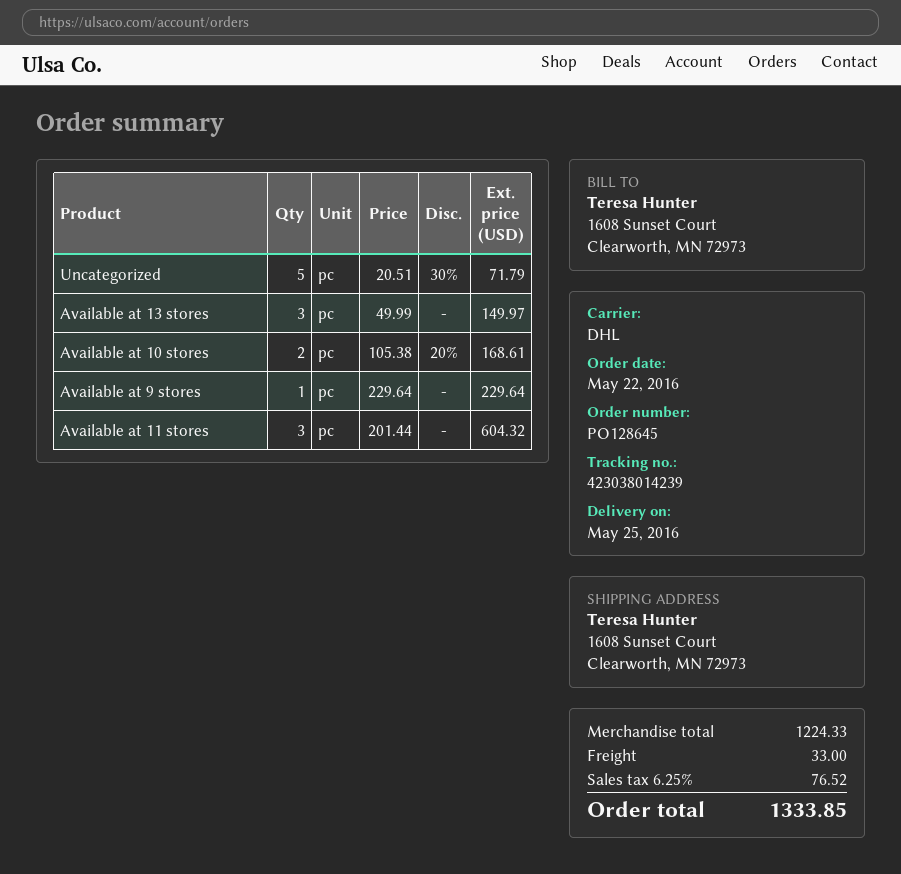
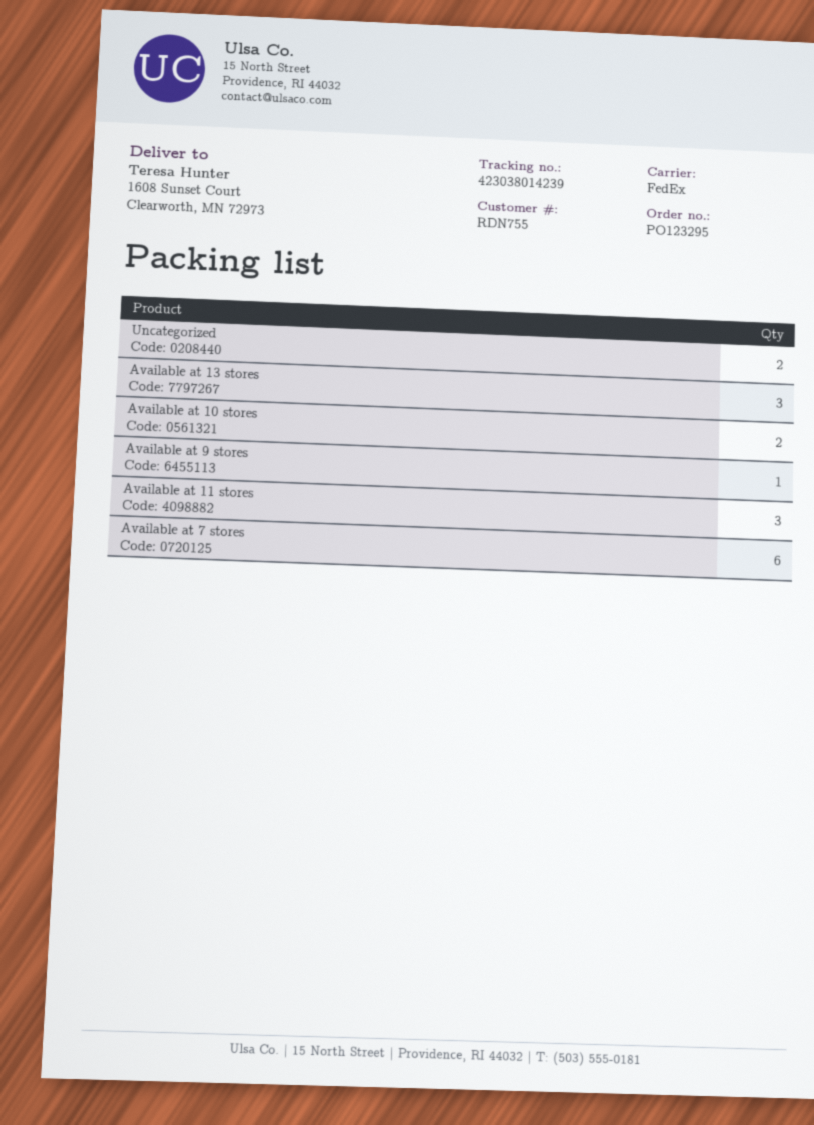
order number: PO128645 -> PO123295
shipping method: DHL -> FedEx
Uncategorized: 5 -> 2
Available at 7 stores: none -> 6

